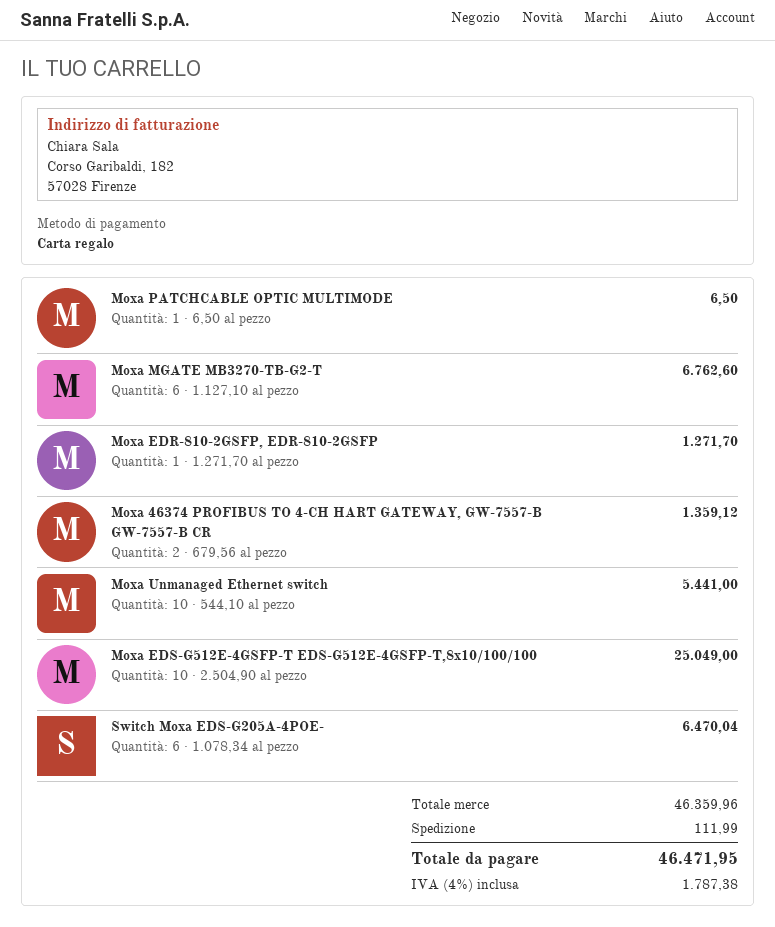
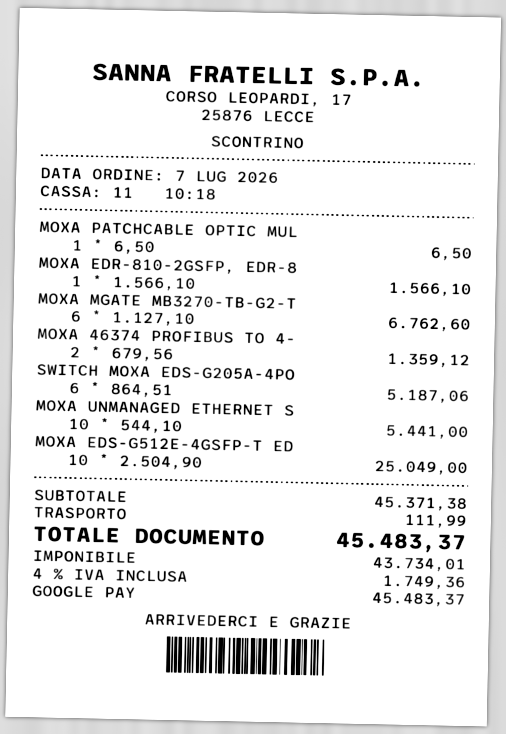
payment method: gift card -> Google Pay
Moxa EDR-810-2GSFP, EDR-810-2GSFP: 1 x 1271.70 = 1271.70 -> 1 x 1566.10 = 1566.10
Switch Moxa EDS-G205A-4POE-: 6 x 1078.34 = 6470.04 -> 6 x 864.51 = 5187.06
subtotal: 46359.96 -> 45371.38
tax: 4% = 1787.38 -> 4% = 1749.36
total: 46471.95 -> 45483.37

